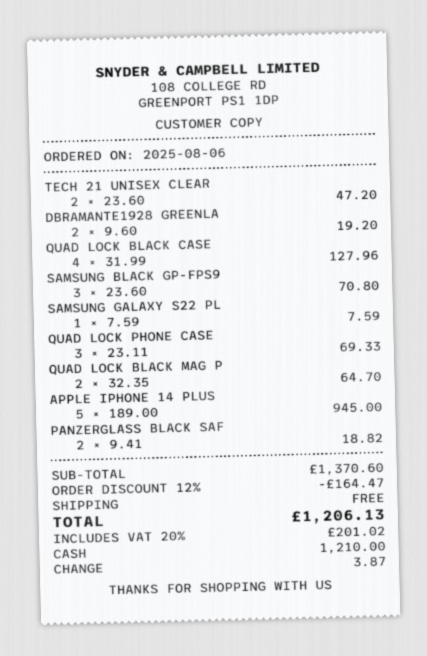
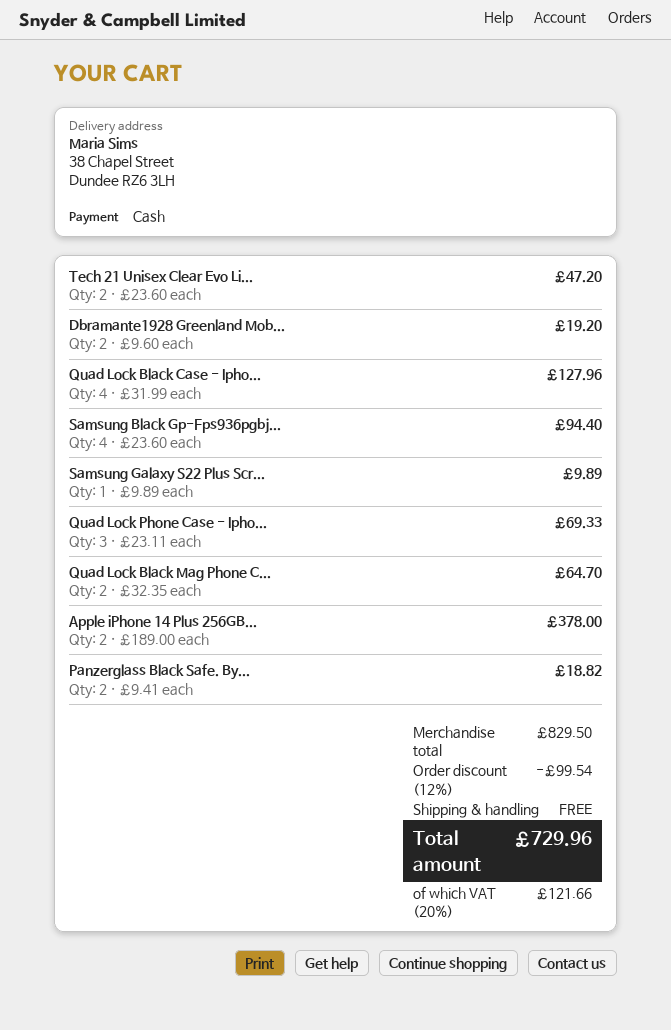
SAMSUNG BLACK GP-FPS9: 3 x 23.60 = 70.80 -> 4 x 23.60 = 94.40
SAMSUNG GALAXY S22 PL: 1 x 7.59 = 7.59 -> 1 x 9.89 = 9.89
APPLE IPHONE 14 PLUS: 5 x 189.00 = 945.00 -> 2 x 189.00 = 378.00
subtotal: 1370.60 -> 829.50
discount: 12% = 164.47 -> 12% = 99.54
tax: 20% = 201.02 -> 20% = 121.66
total: 1206.13 -> 729.96

